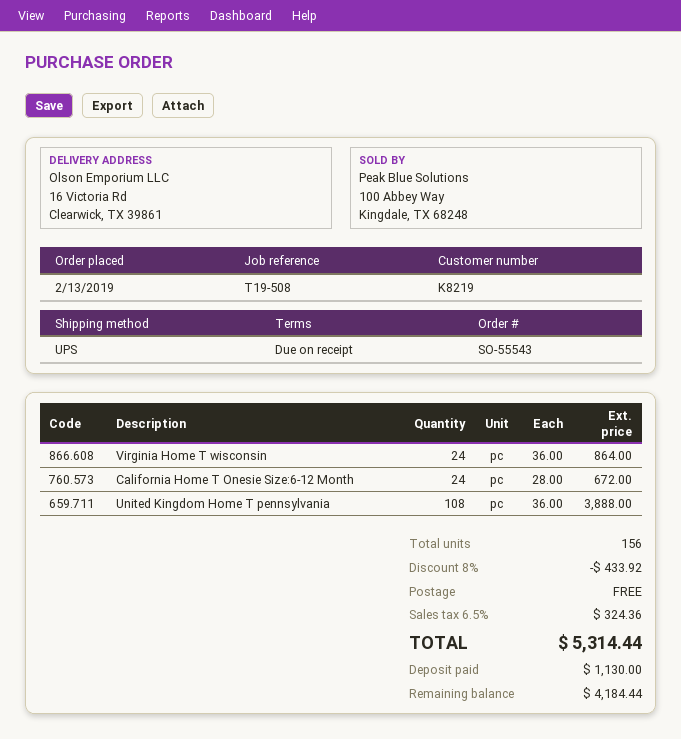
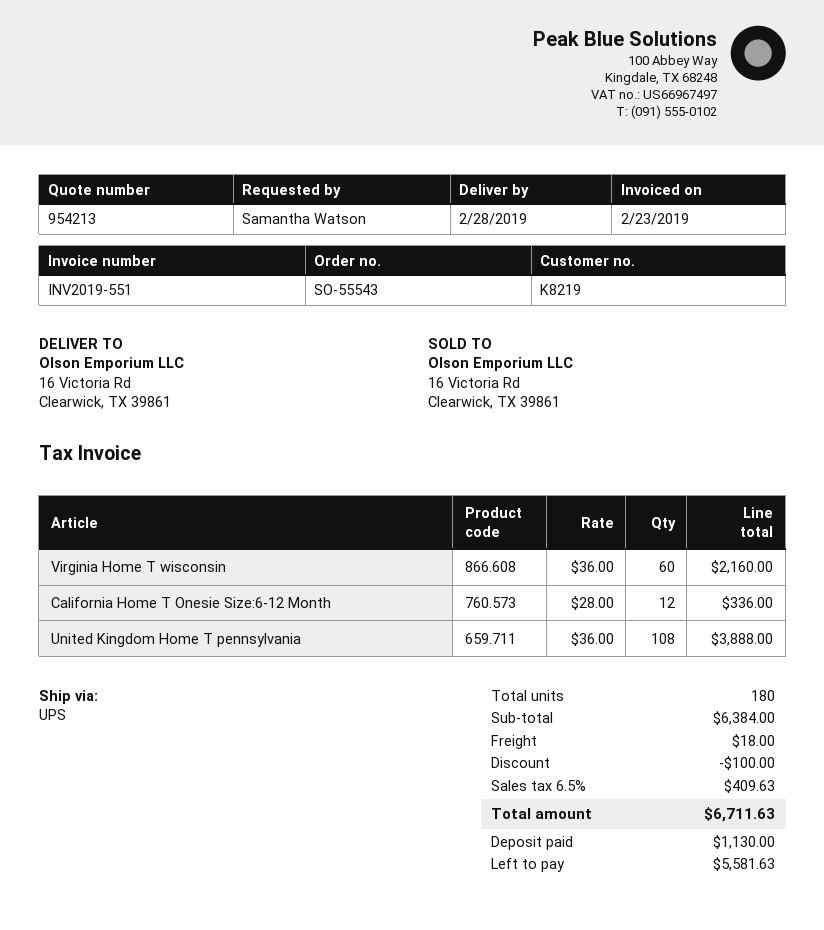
Virginia Home T wisconsin: 24 x 36.00 = 864.00 -> 60 x 36.00 = 2160.00
California Home T Onesie Size:6-12 Month: 24 x 28.00 = 672.00 -> 12 x 28.00 = 336.00
total quantity: 156 -> 180
discount: 433.92 -> 100.00
shipping: 0.00 -> 18.00
tax: 6.5% = 324.36 -> 6.5% = 409.63
total: 5314.44 -> 6711.63
balance: 4184.44 -> 5581.63

